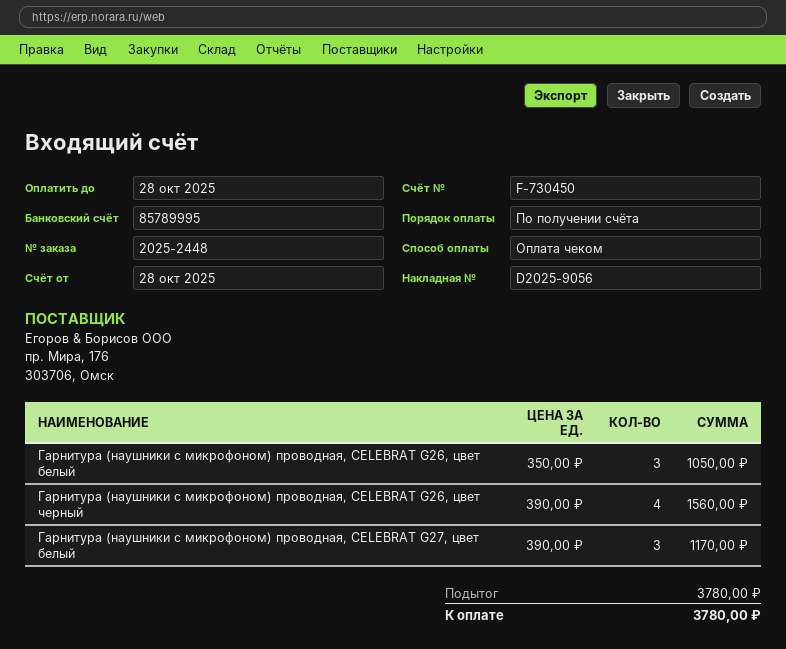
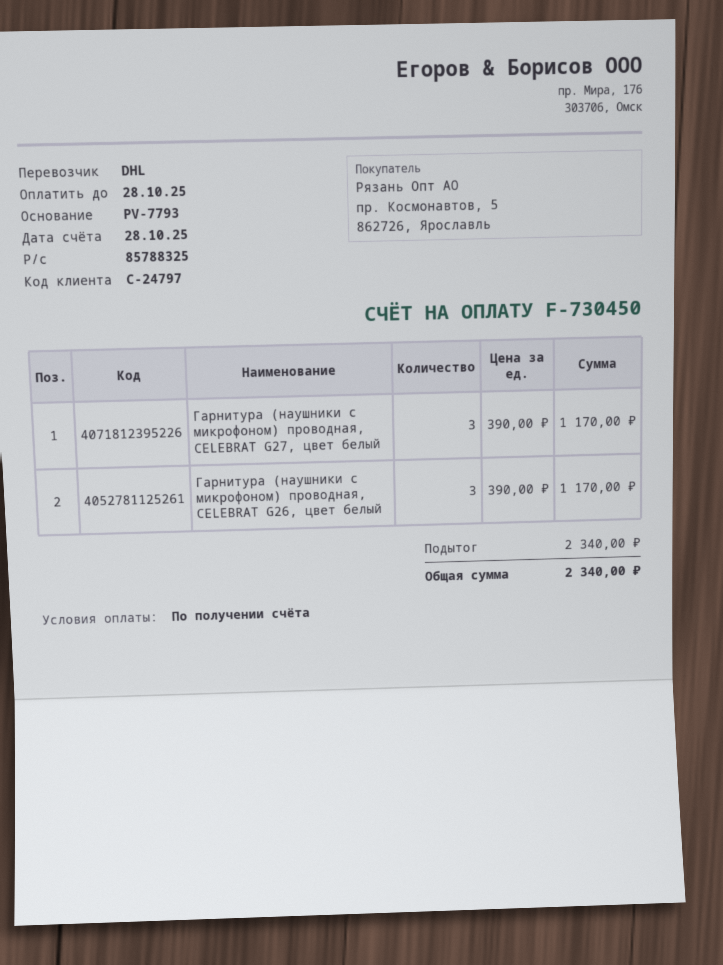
bank account: 85789995 -> 85788325
Гарнитура (наушники с микрофоном) проводная, CELEBRAT G26, цвет белый: 3 x 350.00 = 1050.00 -> 3 x 390.00 = 1170.00
Гарнитура (наушники с микрофоном) проводная, CELEBRAT G26, цвет черный: 4 x 390.00 = 1560.00 -> none
subtotal: 3780.00 -> 2340.00
total: 3780.00 -> 2340.00

